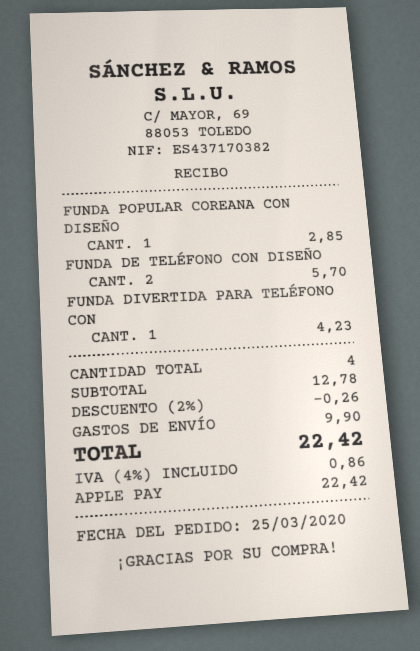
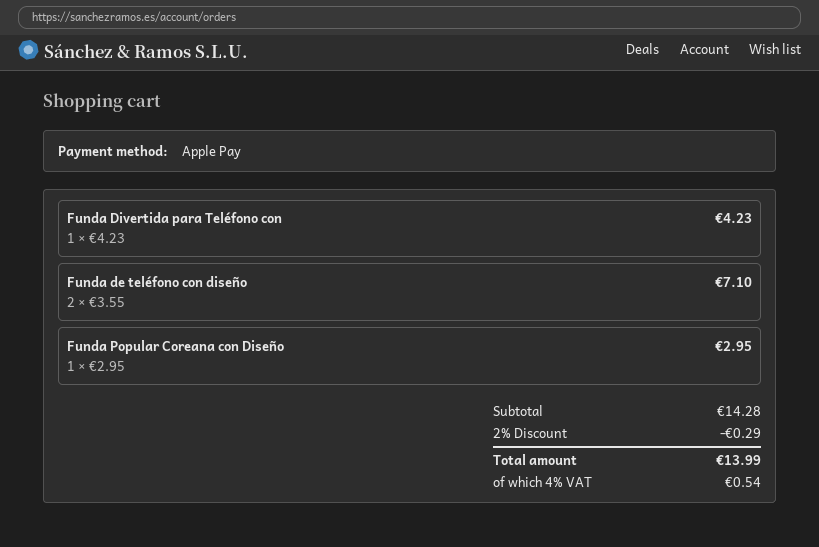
FUNDA POPULAR COREANA CON DISEÑO: 1 for 2.85 -> 1 for 2.95
FUNDA DE TELÉFONO CON DISEÑO: 2 for 5.70 -> 2 for 7.10
subtotal: 12.78 -> 14.28
discount: 2% = 0.26 -> 2% = 0.29
shipping: 9.90 -> none
tax: 4% = 0.86 -> 4% = 0.54
total: 22.42 -> 13.99

